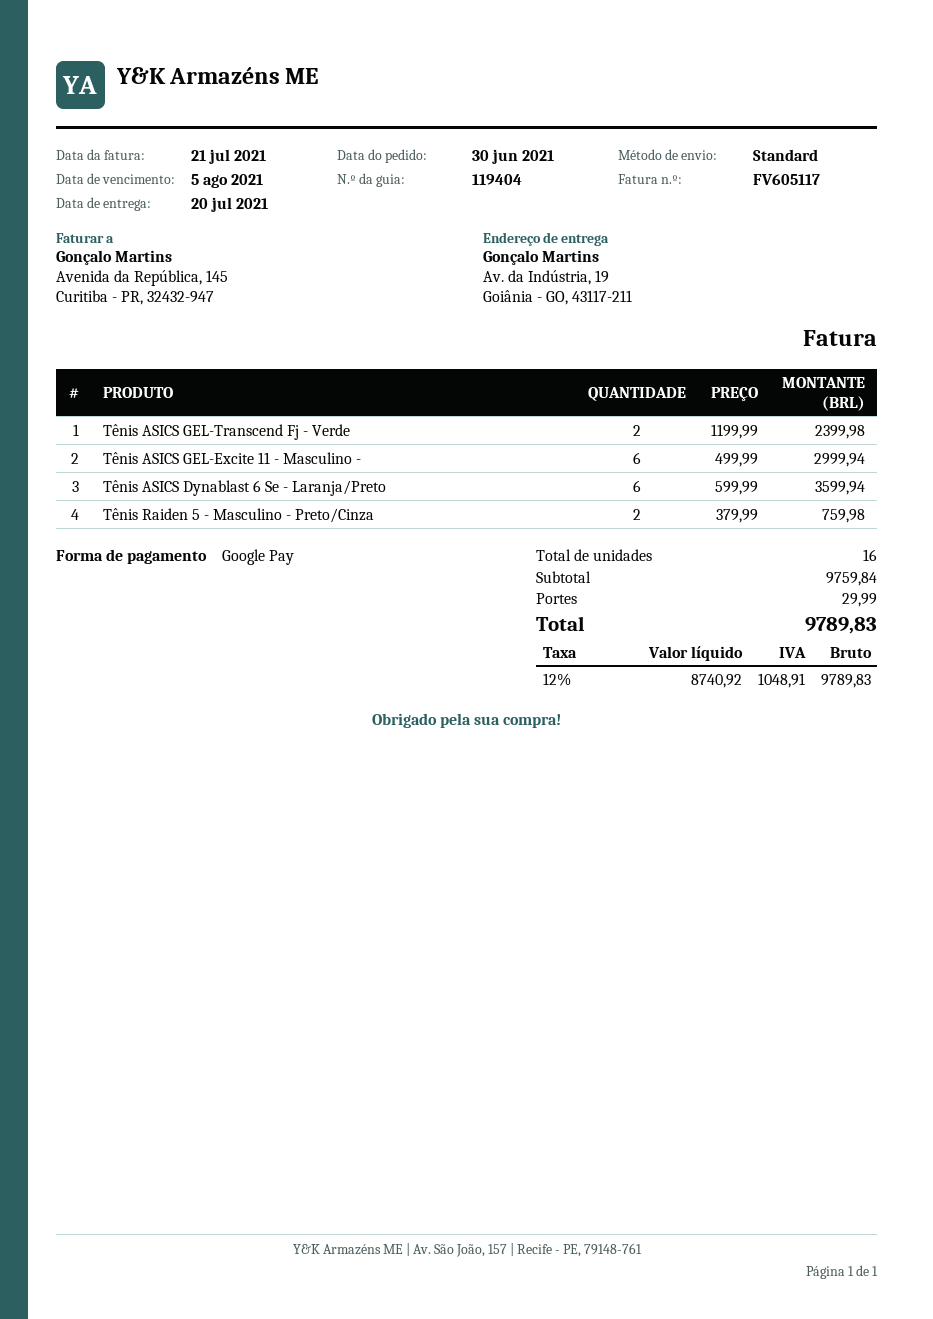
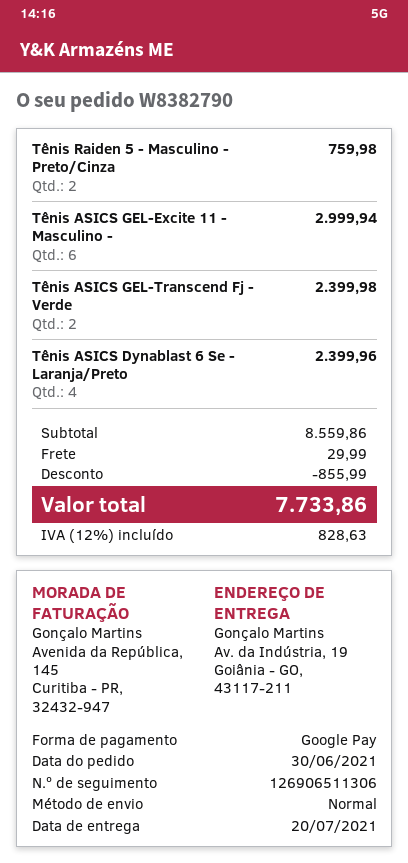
Tênis ASICS Dynablast 6 Se - Laranja/Preto: 6 for 3599.94 -> 4 for 2399.96
subtotal: 9759.84 -> 8559.86
discount: none -> 855.99
tax: 12% = 1048.91 -> 12% = 828.63
total: 9789.83 -> 7733.86

